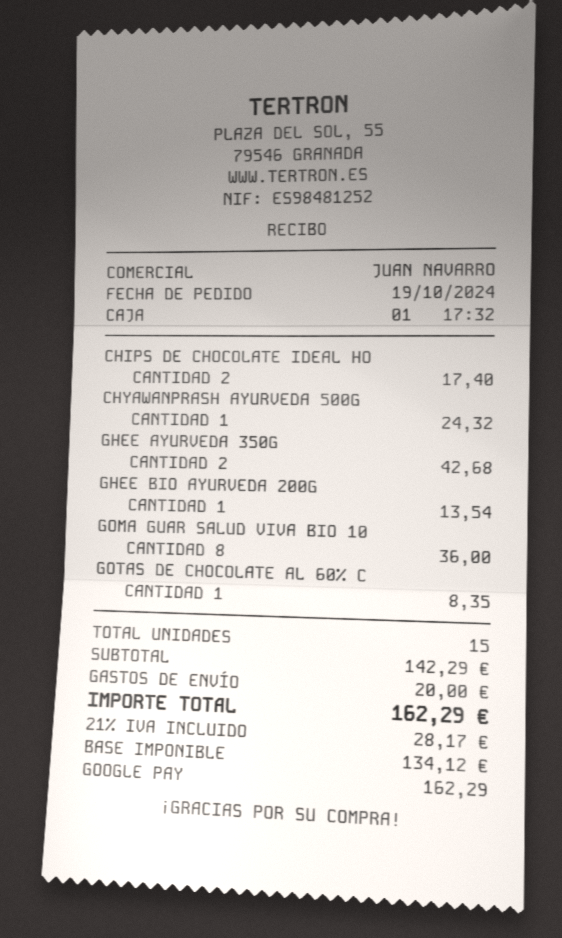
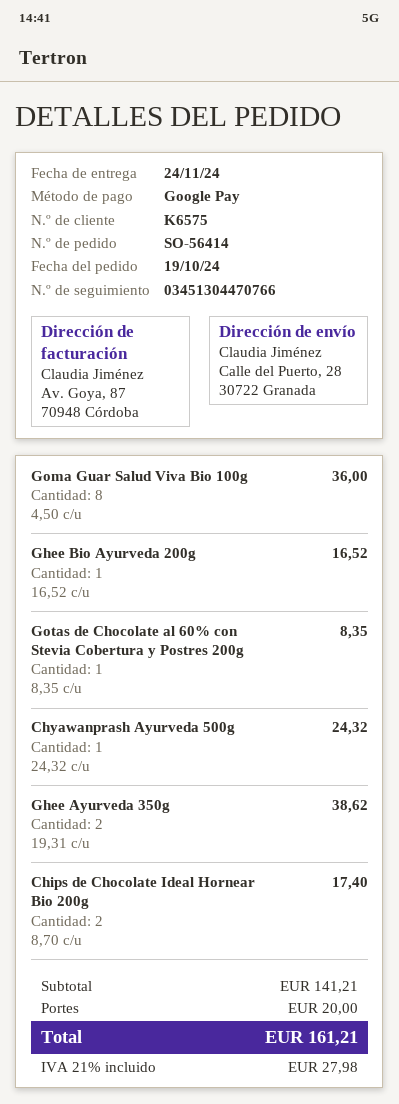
GHEE AYURVEDA 350G: 2 for 42.68 -> 2 for 38.62
GHEE BIO AYURVEDA 200G: 1 for 13.54 -> 1 for 16.52
subtotal: 142.29 -> 141.21
tax: 21% = 28.17 -> 21% = 27.98
total: 162.29 -> 161.21

